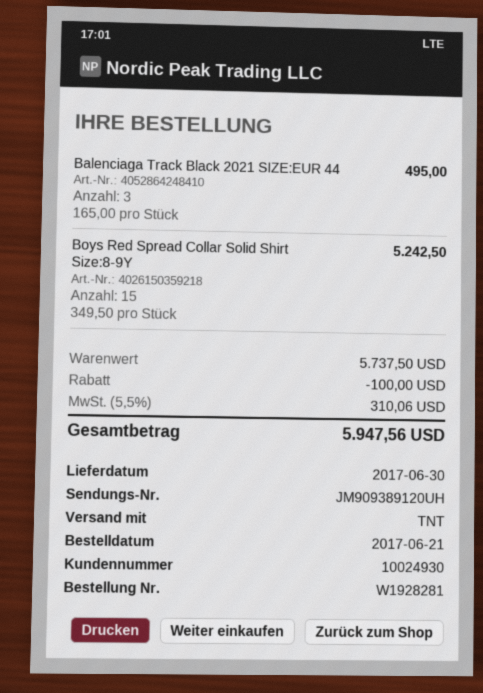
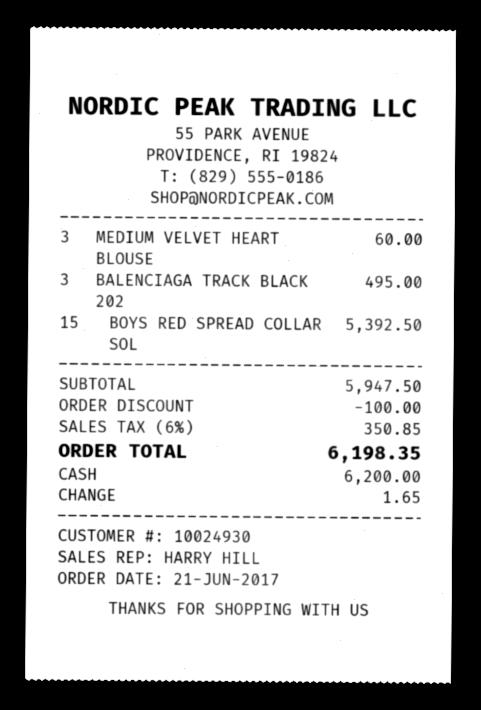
Boys Red Spread Collar Solid Shirt Size:8-9Y: 15 for 5242.50 -> 15 for 5392.50
MEDIUM VELVET HEART BLOUSE: none -> 3 for 60.00
subtotal: 5737.50 -> 5947.50
tax: 5.5% = 310.06 -> 6% = 350.85
total: 5947.56 -> 6198.35

